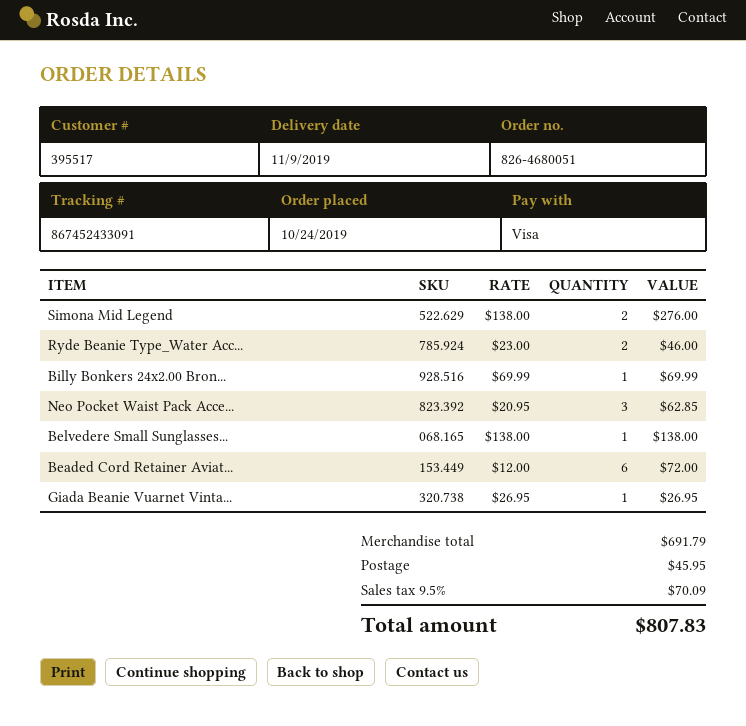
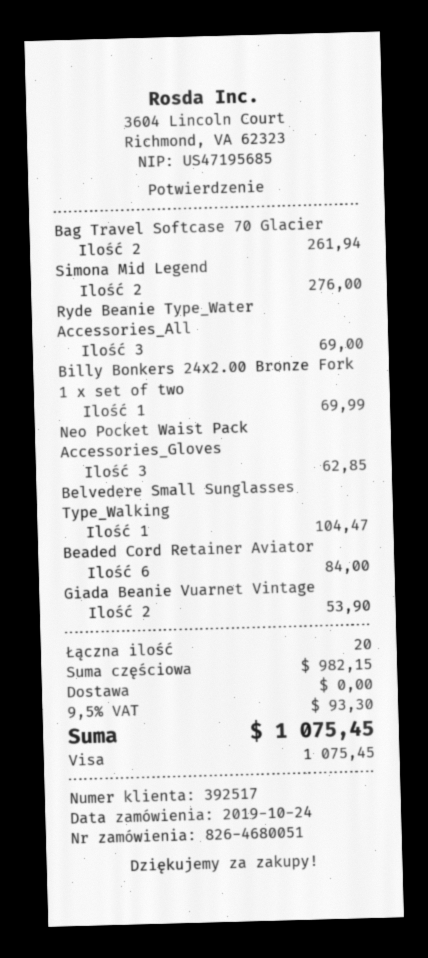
customer number: 395517 -> 392517
Ryde Beanie Type_Water Acc...: 2 for 46.00 -> 3 for 69.00
Belvedere Small Sunglasses...: 1 for 138.00 -> 1 for 104.47
Beaded Cord Retainer Aviat...: 6 for 72.00 -> 6 for 84.00
Giada Beanie Vuarnet Vinta...: 1 for 26.95 -> 2 for 53.90
Bag Travel Softcase 70 Glacier: none -> 2 for 261.94
subtotal: 691.79 -> 982.15
shipping: 45.95 -> 0.00
tax: 9.5% = 70.09 -> 9.5% = 93.30
total: 807.83 -> 1075.45

